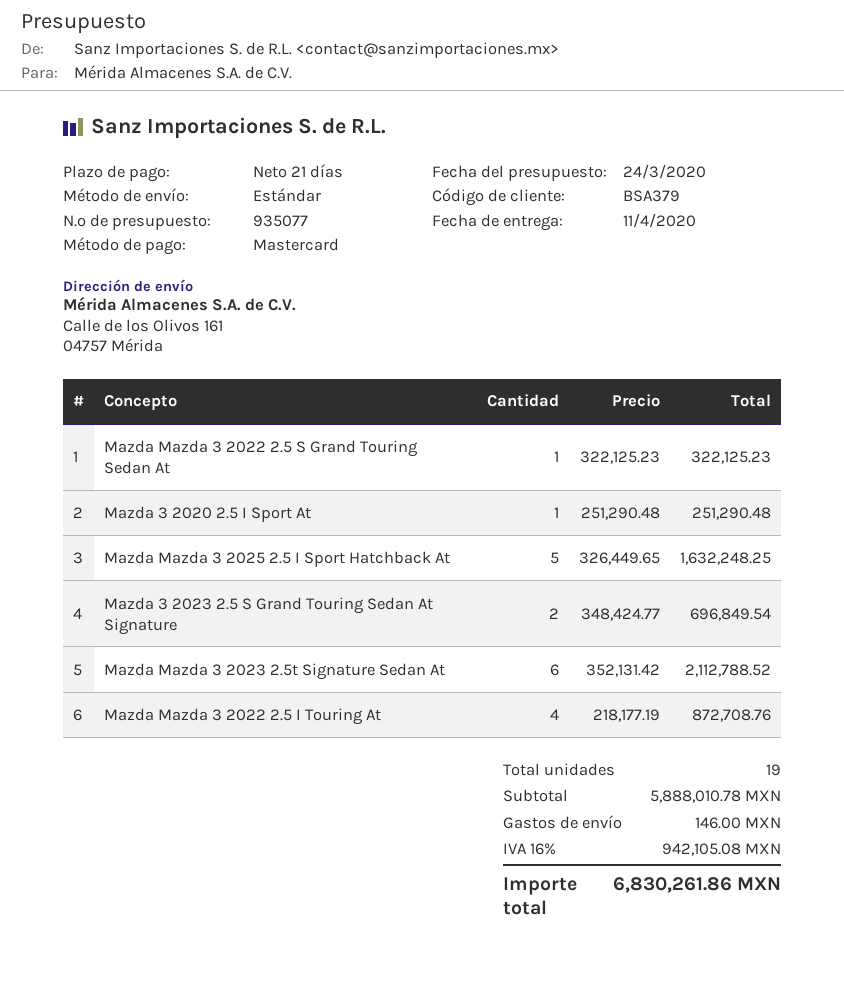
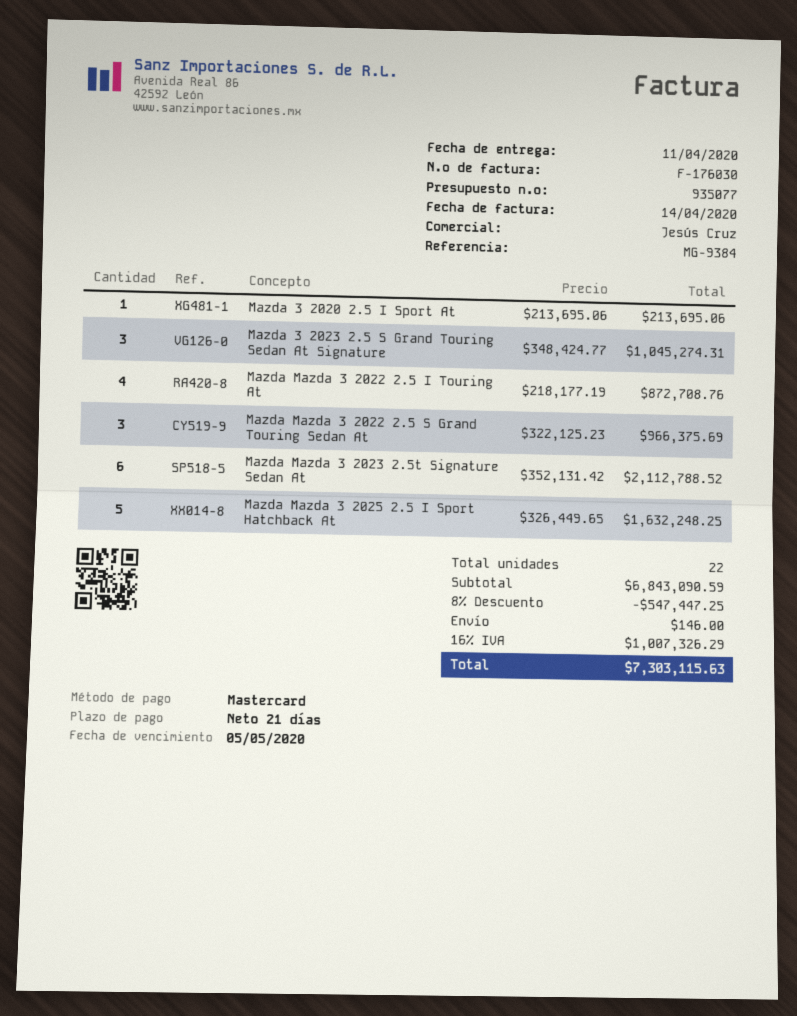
Mazda Mazda 3 2022 2.5 S Grand Touring Sedan At: 1 x 322125.23 = 322125.23 -> 3 x 322125.23 = 966375.69
Mazda 3 2020 2.5 I Sport At: 1 x 251290.48 = 251290.48 -> 1 x 213695.06 = 213695.06
Mazda 3 2023 2.5 S Grand Touring Sedan At Signature: 2 x 348424.77 = 696849.54 -> 3 x 348424.77 = 1045274.31
total quantity: 19 -> 22
subtotal: 5888010.78 -> 6843090.59
discount: none -> 8% = 547447.25
tax: 16% = 942105.08 -> 16% = 1007326.29
total: 6830261.86 -> 7303115.63

